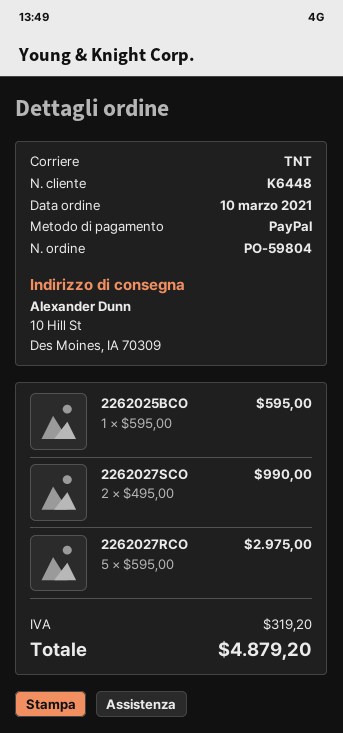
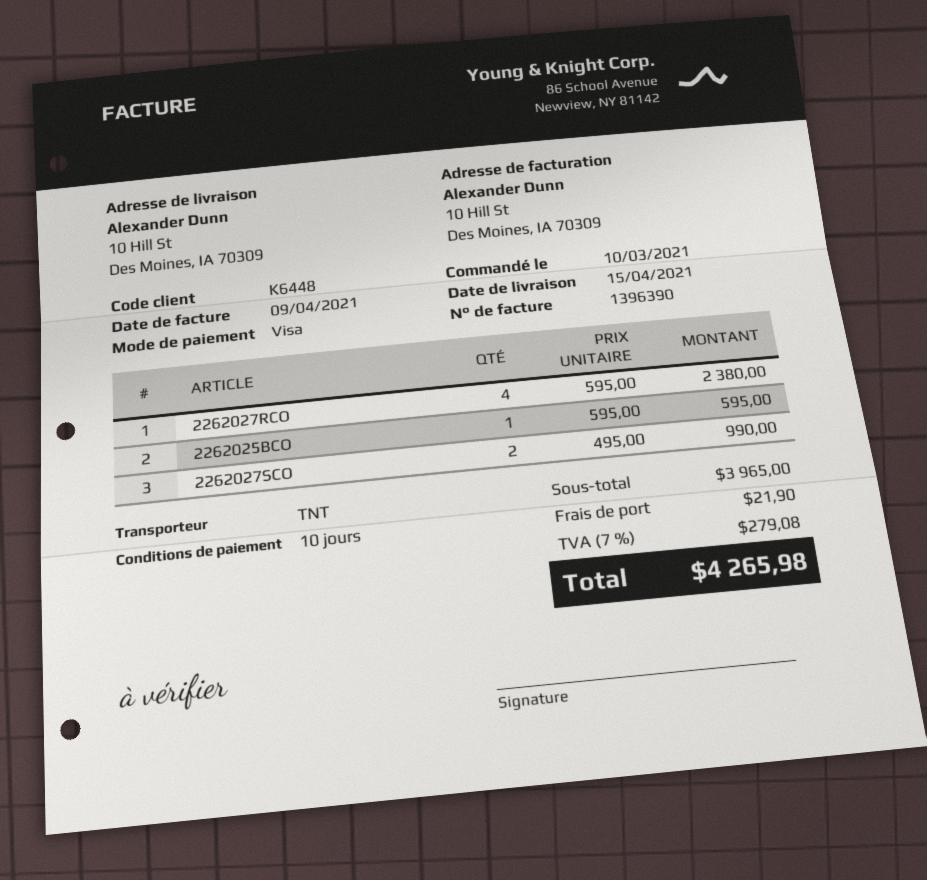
payment method: PayPal -> Visa
2262027RCO: 5 x 595.00 = 2975.00 -> 4 x 595.00 = 2380.00
shipping: none -> 21.90
tax: 319.20 -> 279.08
total: 4879.20 -> 4265.98

